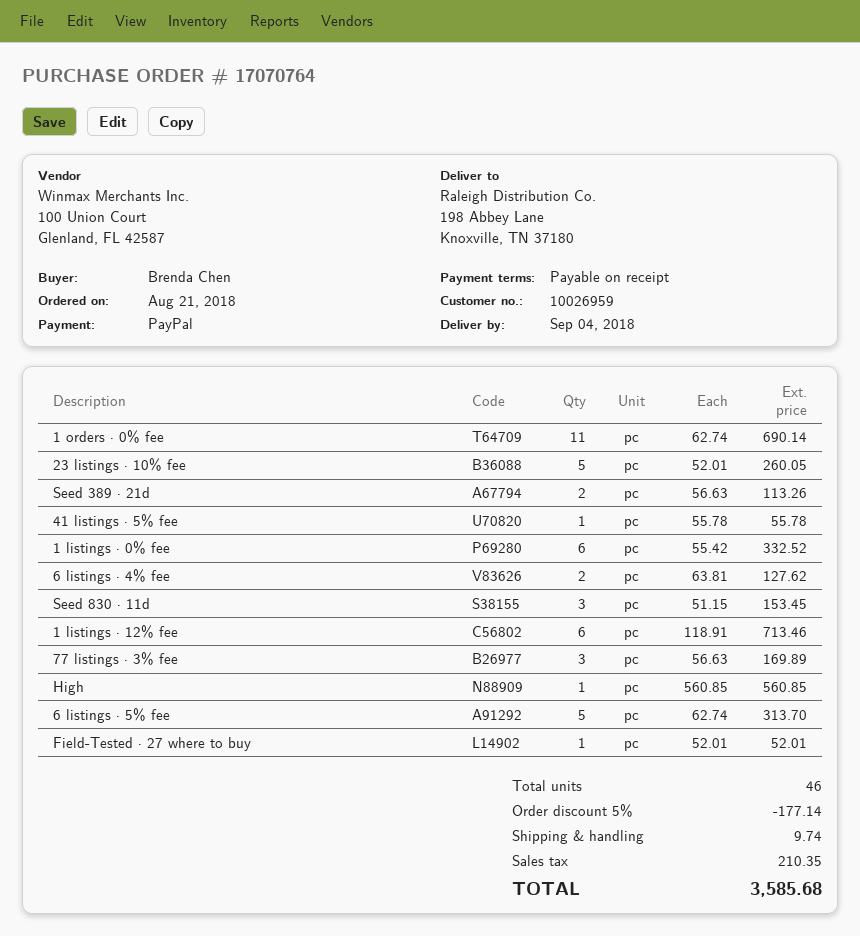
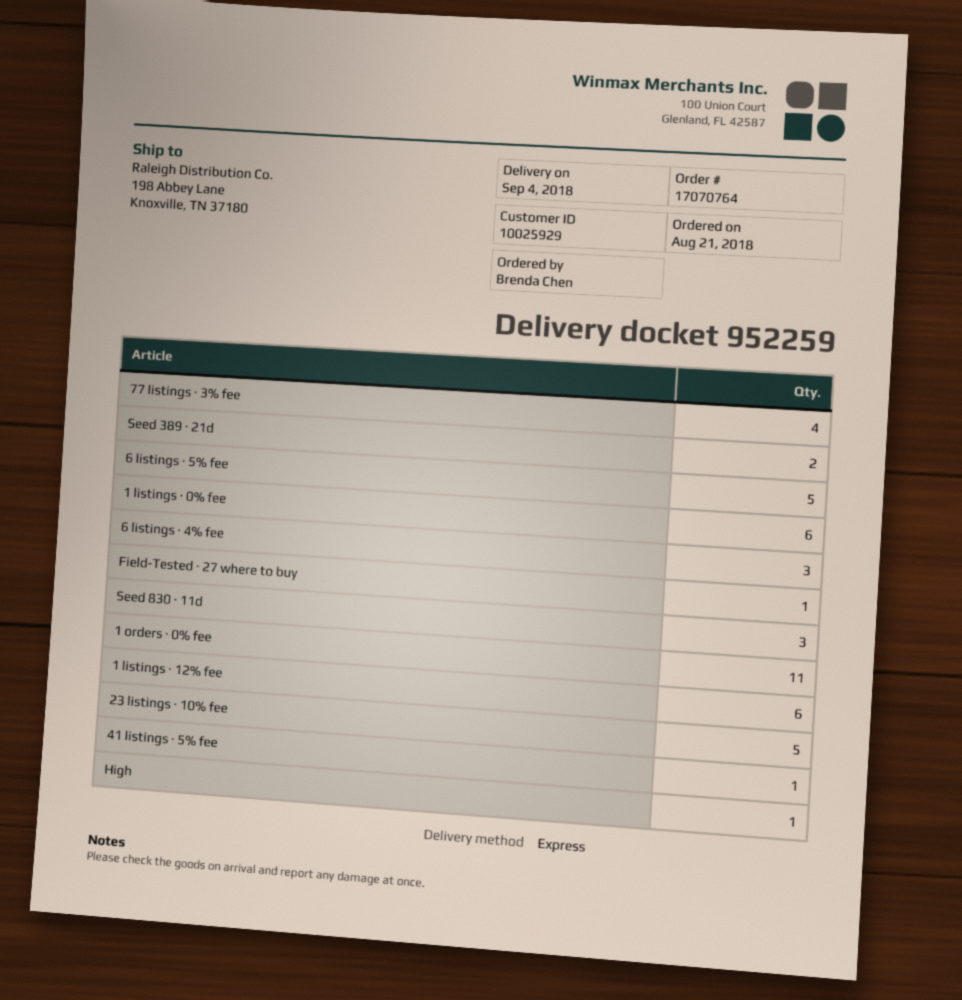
customer number: 10026959 -> 10025929
6 listings · 4% fee: 2 -> 3
77 listings · 3% fee: 3 -> 4

